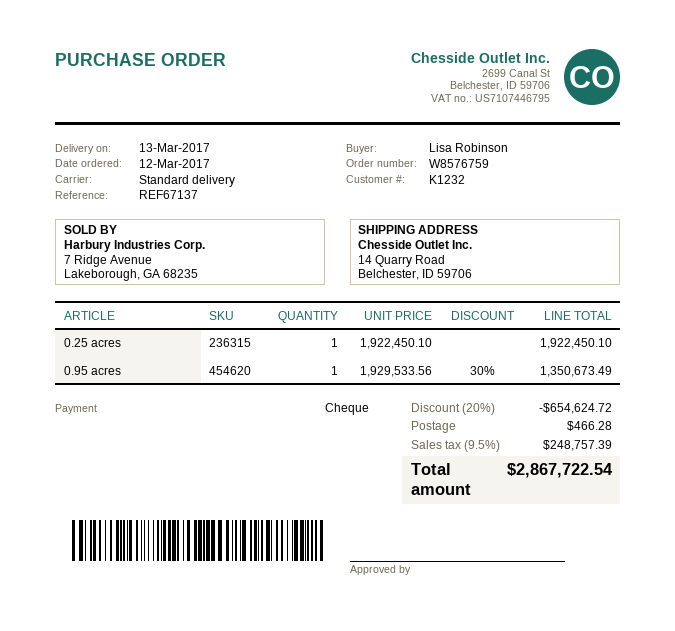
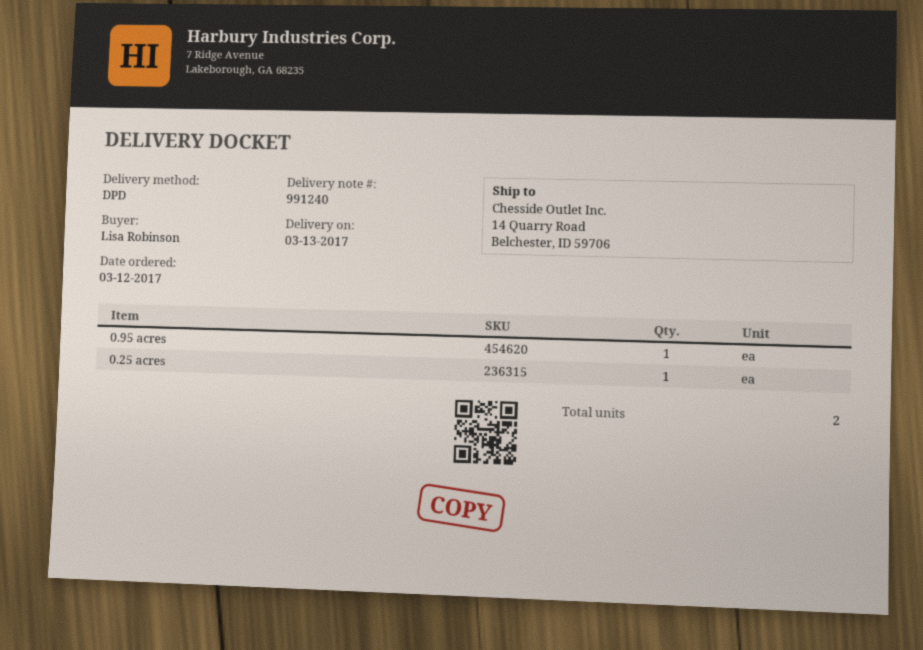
shipping method: standard -> DPD

